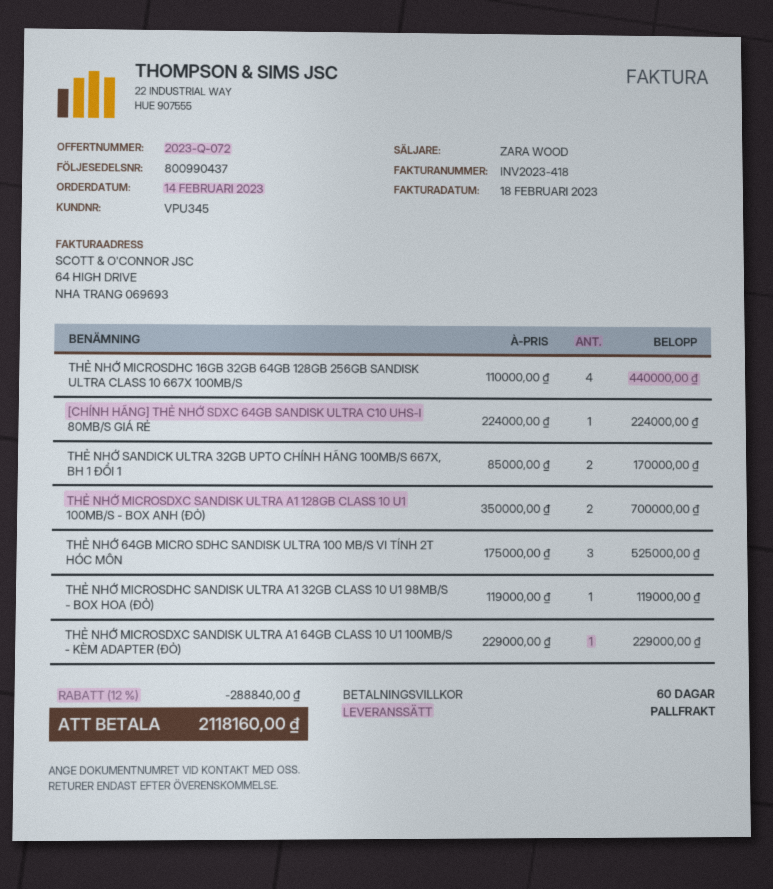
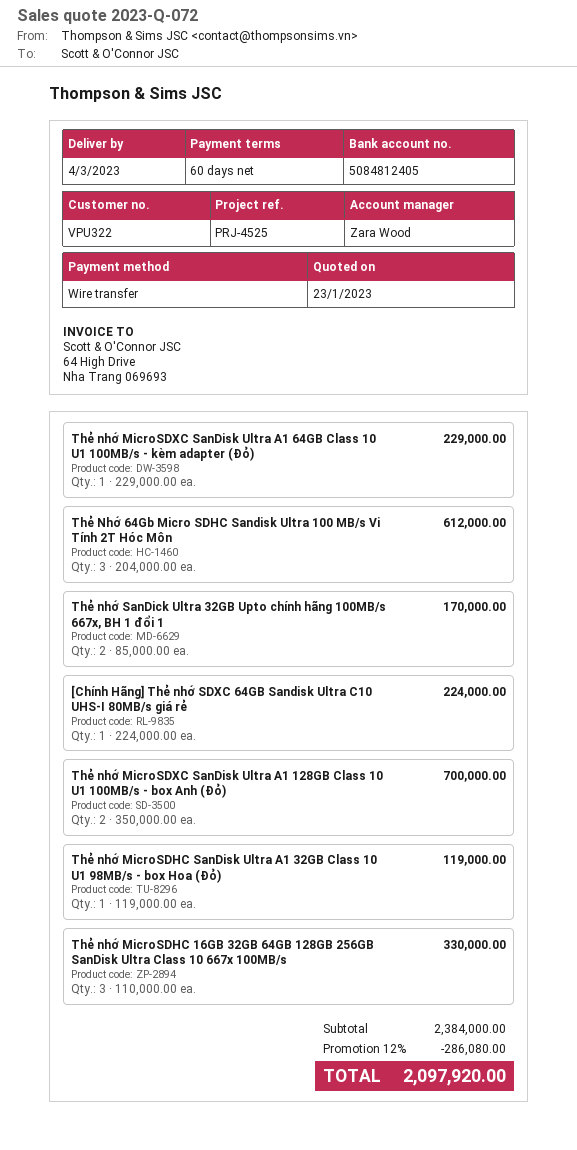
customer number: VPU345 -> VPU322
THẺ NHỚ MICROSDHC 16GB 32GB 64GB 128GB 256GB SANDISK ULTRA CLASS 10 667X 100MB/S: 4 x 110000.00 = 440000.00 -> 3 x 110000.00 = 330000.00
THẺ NHỚ 64GB MICRO SDHC SANDISK ULTRA 100 MB/S VI TÍNH 2T HÓC MÔN: 3 x 175000.00 = 525000.00 -> 3 x 204000.00 = 612000.00
discount: 12% = 288840.00 -> 12% = 286080.00
total: 2118160.00 -> 2097920.00

